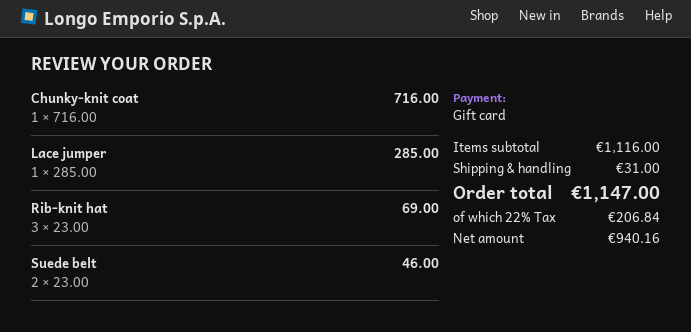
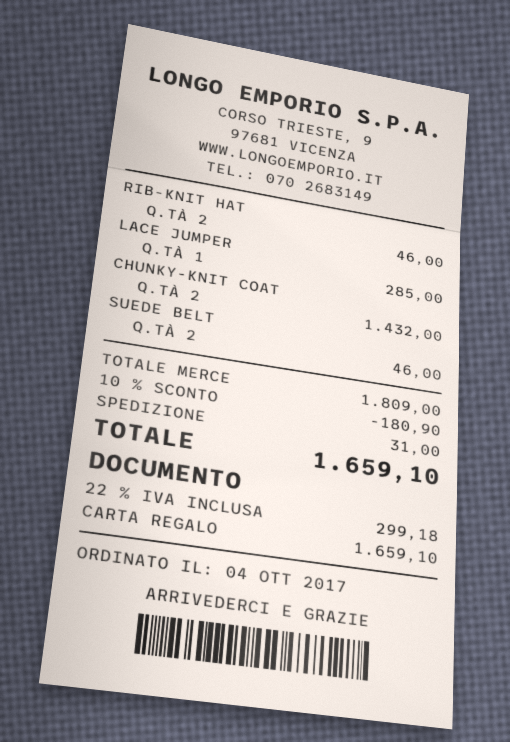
Chunky-knit coat: 1 for 716.00 -> 2 for 1432.00
Rib-knit hat: 3 for 69.00 -> 2 for 46.00
subtotal: 1116.00 -> 1809.00
discount: none -> 10% = 180.90
tax: 22% = 206.84 -> 22% = 299.18
total: 1147.00 -> 1659.10

